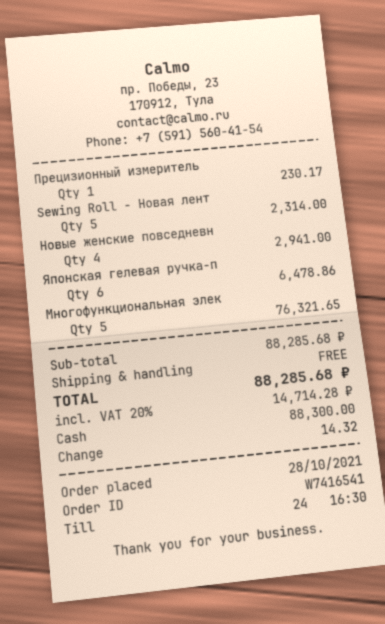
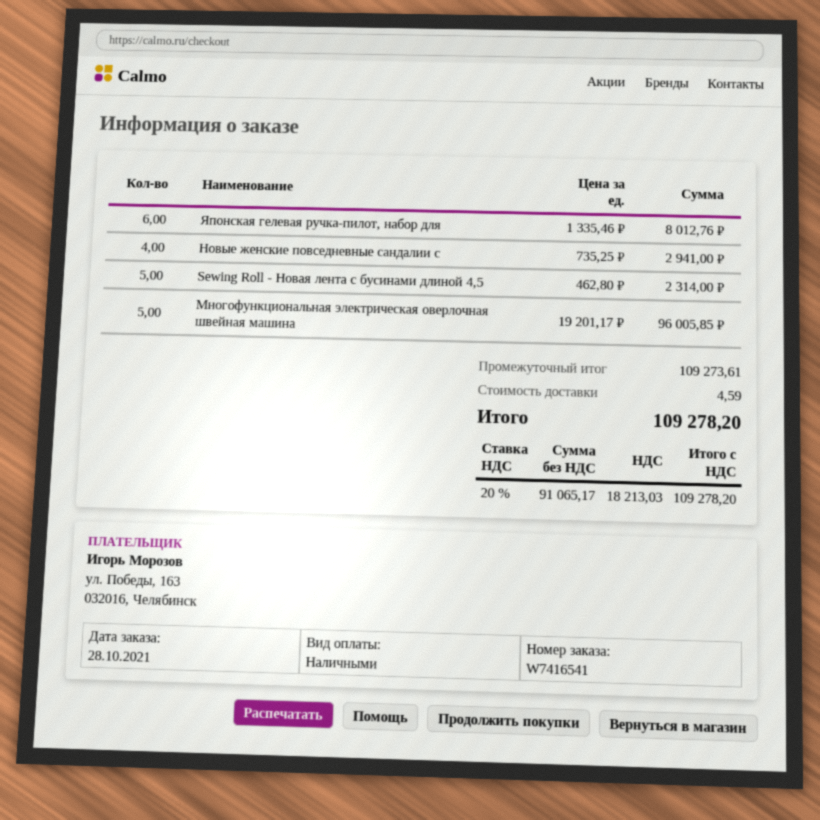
Прецизионный измеритель: 1 for 230.17 -> none
Японская гелевая ручка-п: 6 for 6478.86 -> 6 for 8012.76
Многофункциональная элек: 5 for 76321.65 -> 5 for 96005.85
subtotal: 88285.68 -> 109273.61
shipping: 0.00 -> 4.59
tax: 20% = 14714.28 -> 20% = 18213.03
total: 88285.68 -> 109278.20

